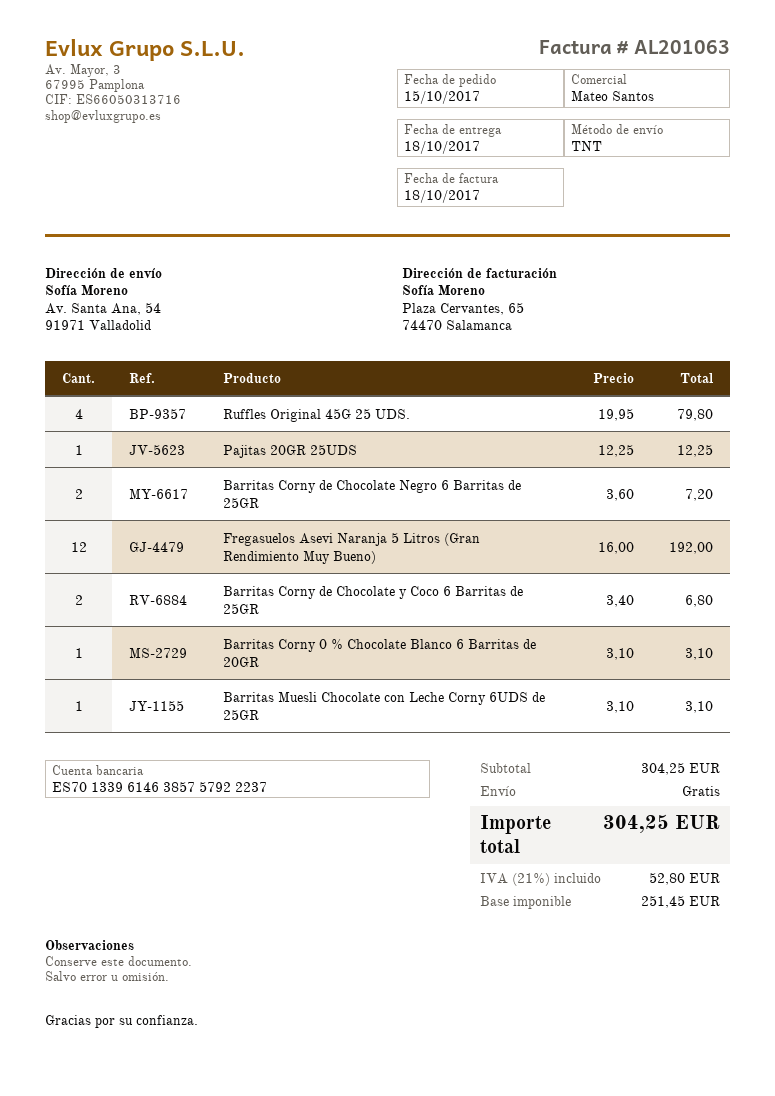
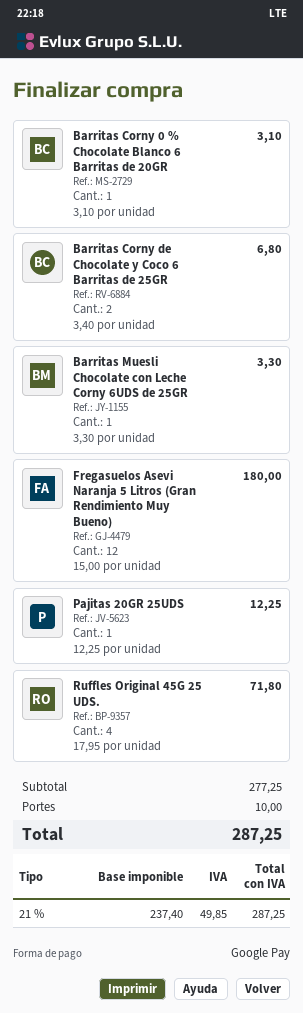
Ruffles Original 45G 25 UDS.: 4 x 19.95 = 79.80 -> 4 x 17.95 = 71.80
Barritas Corny de Chocolate Negro 6 Barritas de 25GR: 2 x 3.60 = 7.20 -> none
Fregasuelos Asevi Naranja 5 Litros (Gran Rendimiento Muy Bueno): 12 x 16.00 = 192.00 -> 12 x 15.00 = 180.00
Barritas Muesli Chocolate con Leche Corny 6UDS de 25GR: 1 x 3.10 = 3.10 -> 1 x 3.30 = 3.30
subtotal: 304.25 -> 277.25
shipping: 0.00 -> 10.00
net: 251.45 -> 237.40
tax: 21% = 52.80 -> 21% = 49.85
total: 304.25 -> 287.25

